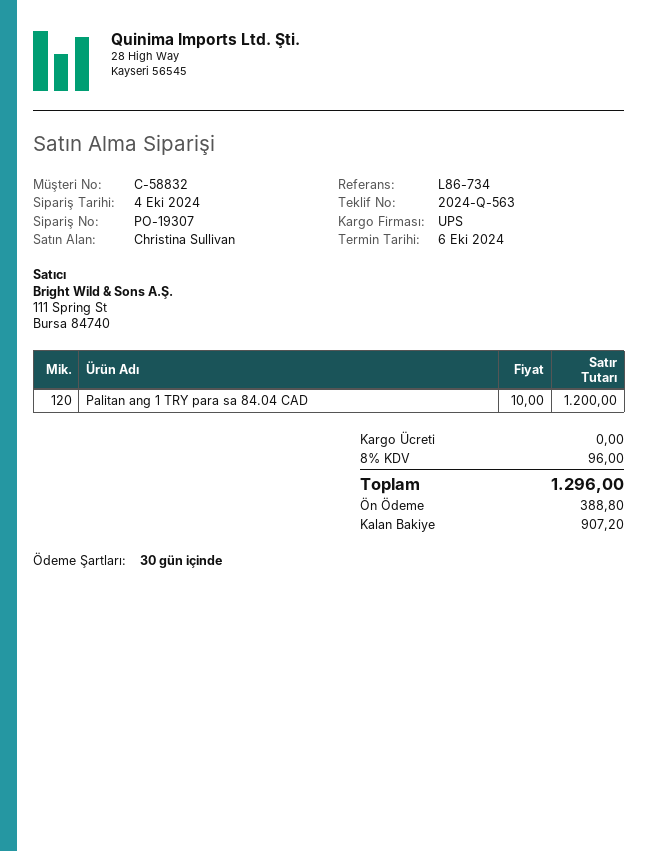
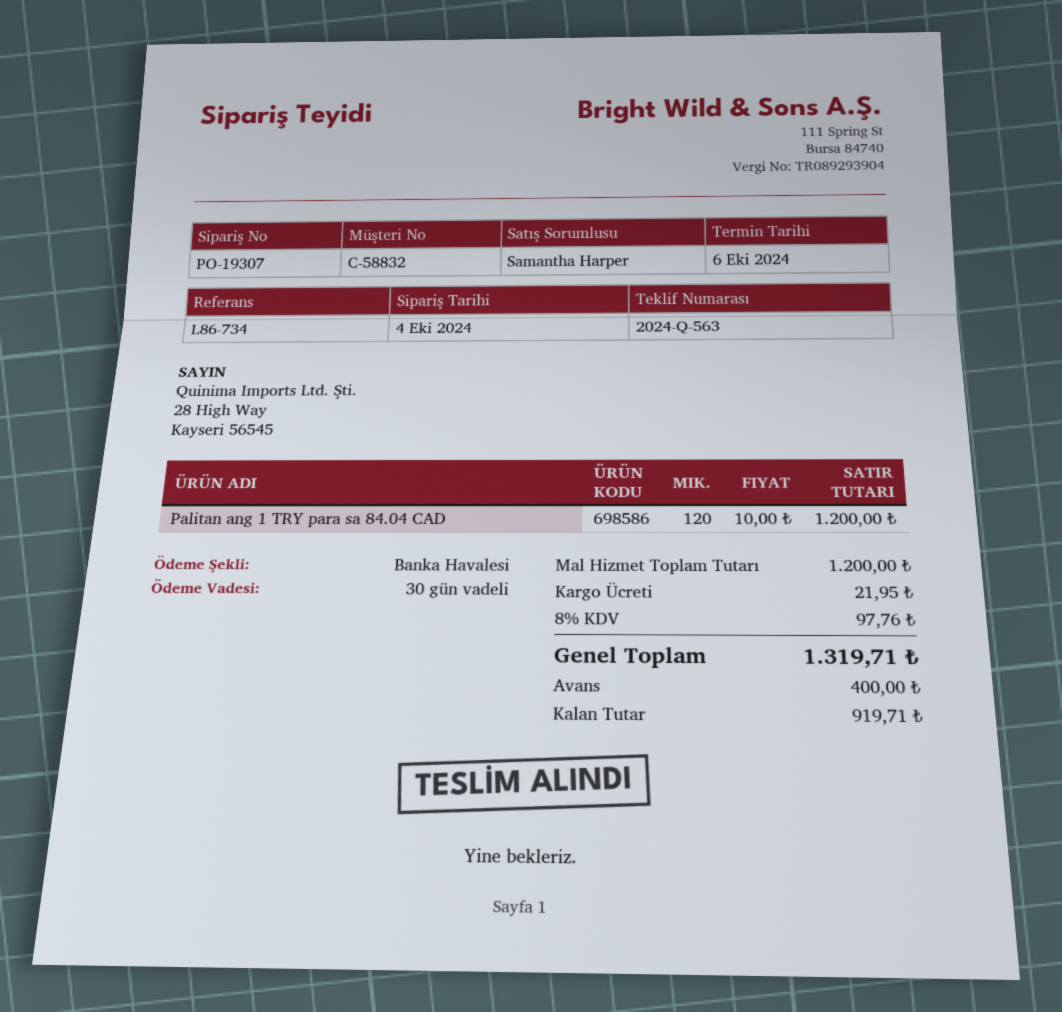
shipping: 0.00 -> 21.95
tax: 8% = 96.00 -> 8% = 97.76
total: 1296.00 -> 1319.71
deposit: 388.80 -> 400.00
balance: 907.20 -> 919.71

